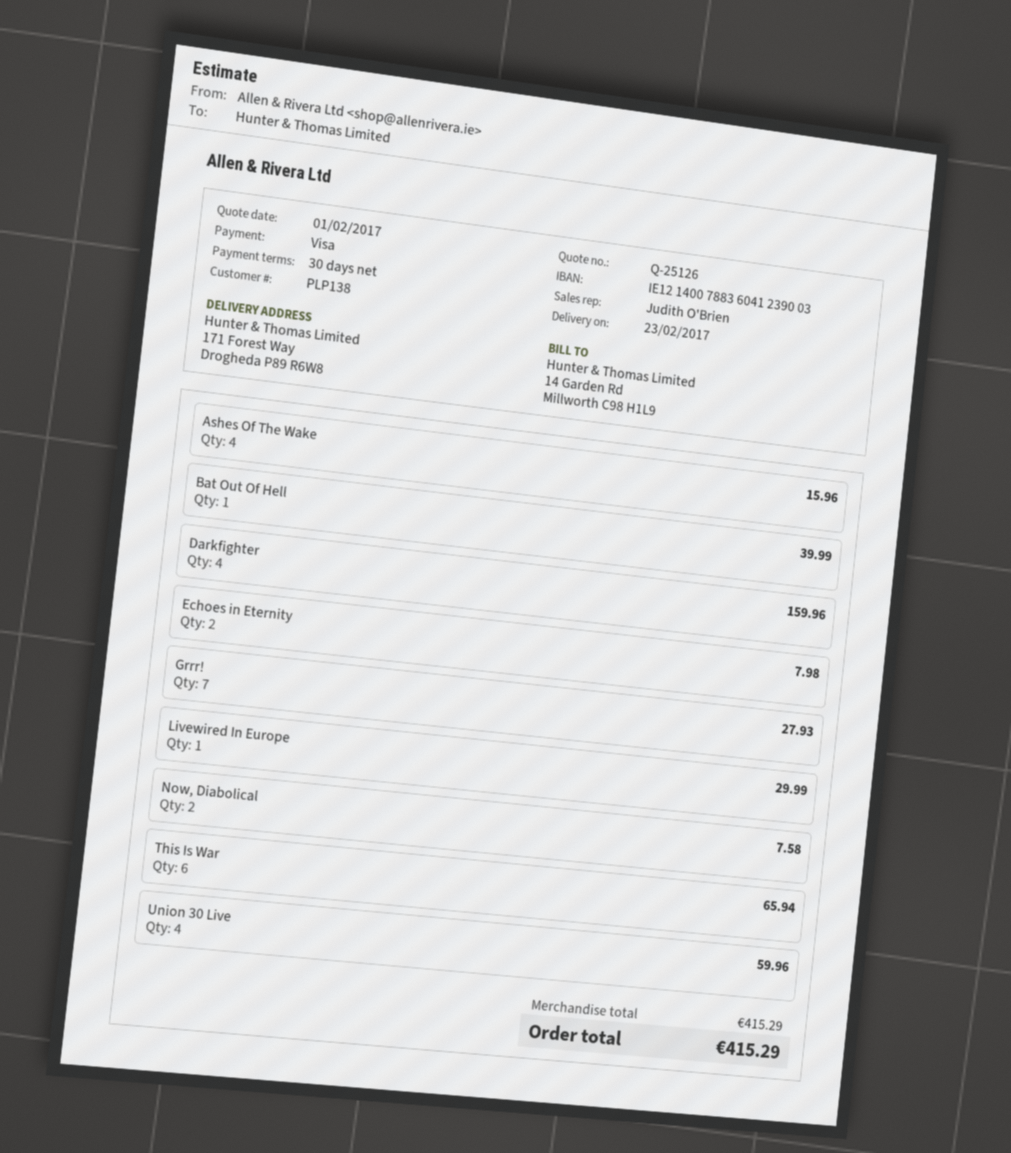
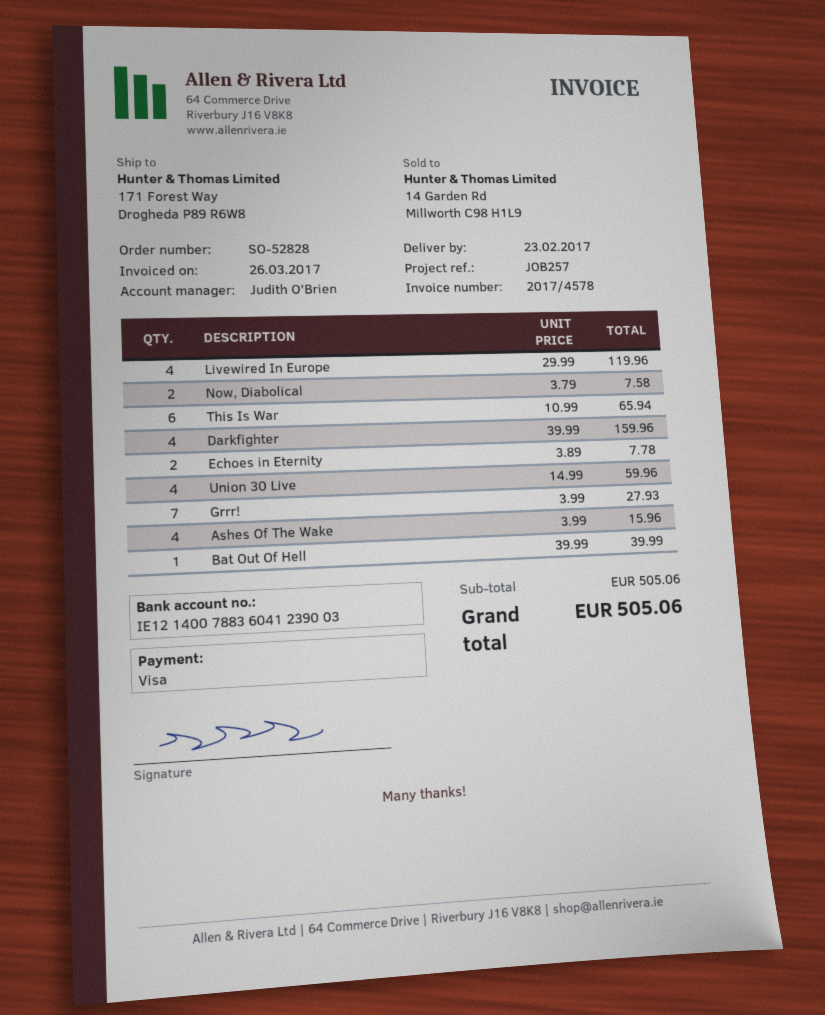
Echoes in Eternity: 2 for 7.98 -> 2 for 7.78
Livewired In Europe: 1 for 29.99 -> 4 for 119.96
subtotal: 415.29 -> 505.06
total: 415.29 -> 505.06

